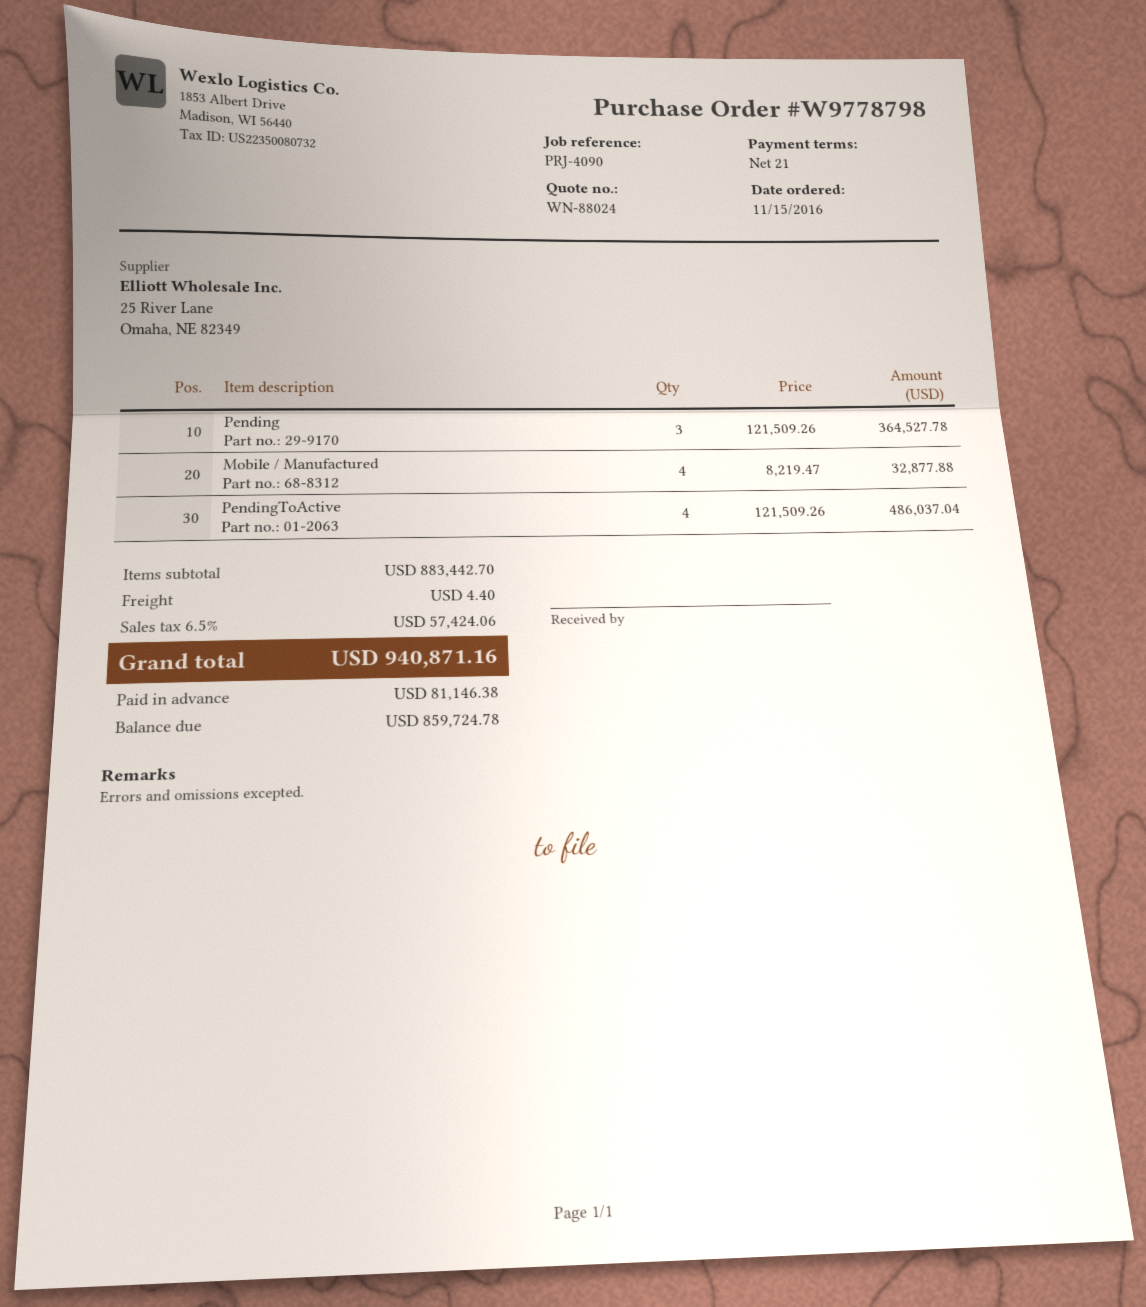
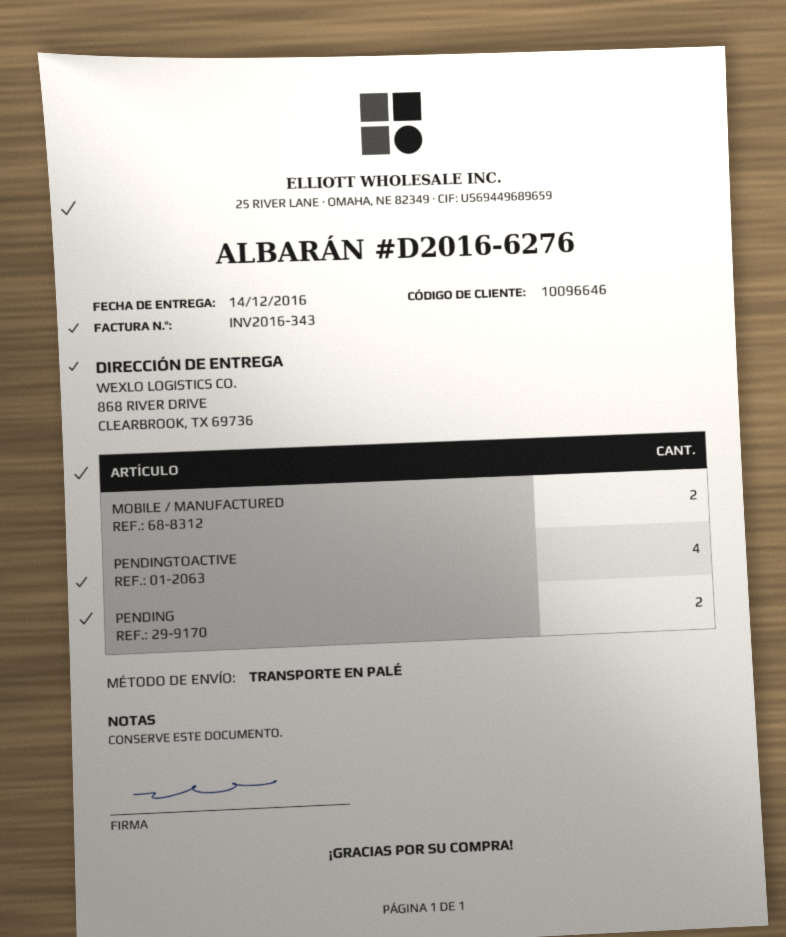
Pending: 3 -> 2
Mobile / Manufactured: 4 -> 2

